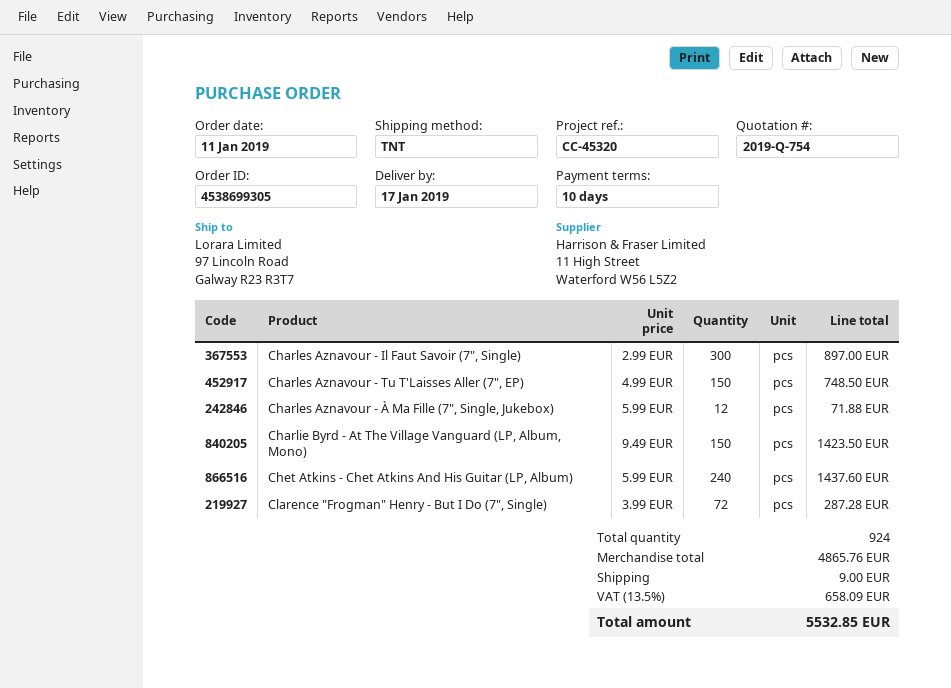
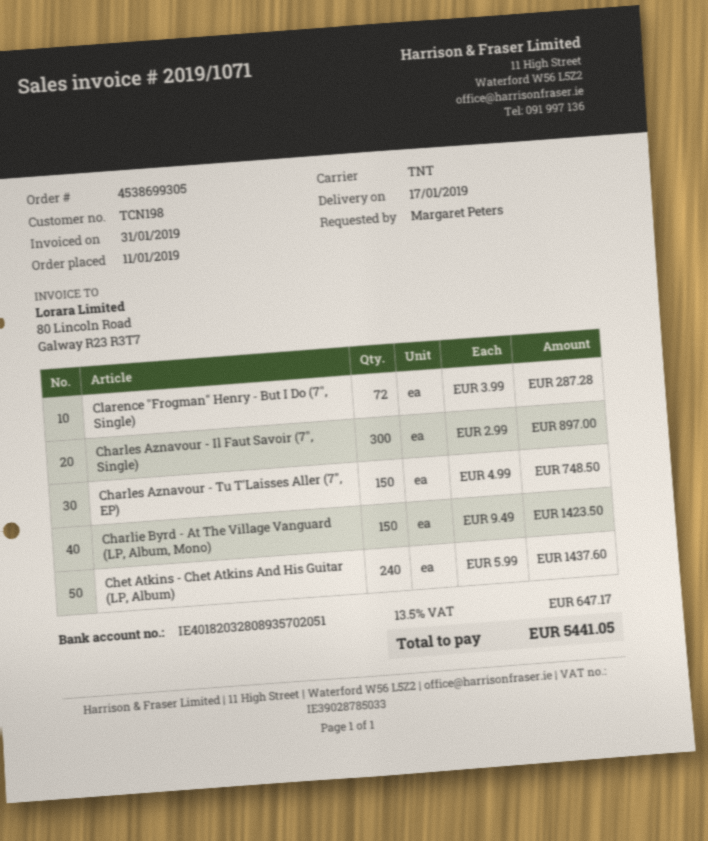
Charles Aznavour - À Ma Fille (7", Single, Jukebox): 12 x 5.99 = 71.88 -> none
shipping: 9.00 -> none
tax: 13.5% = 658.09 -> 13.5% = 647.17
total: 5532.85 -> 5441.05

